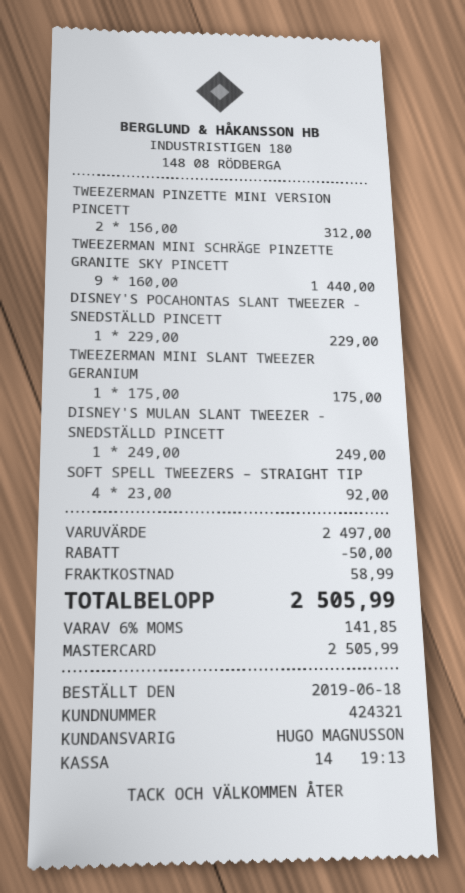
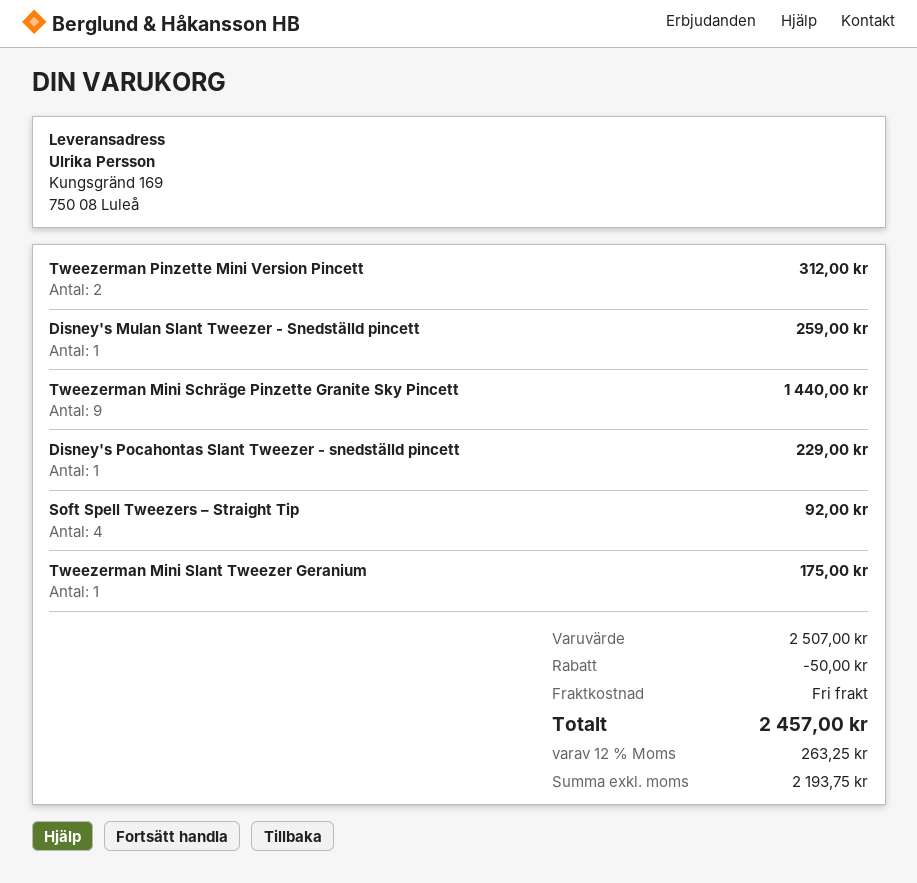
DISNEY'S MULAN SLANT TWEEZER - SNEDSTÄLLD PINCETT: 1 for 249.00 -> 1 for 259.00
subtotal: 2497.00 -> 2507.00
shipping: 58.99 -> 0.00
tax: 6% = 141.85 -> 12% = 263.25
total: 2505.99 -> 2457.00

